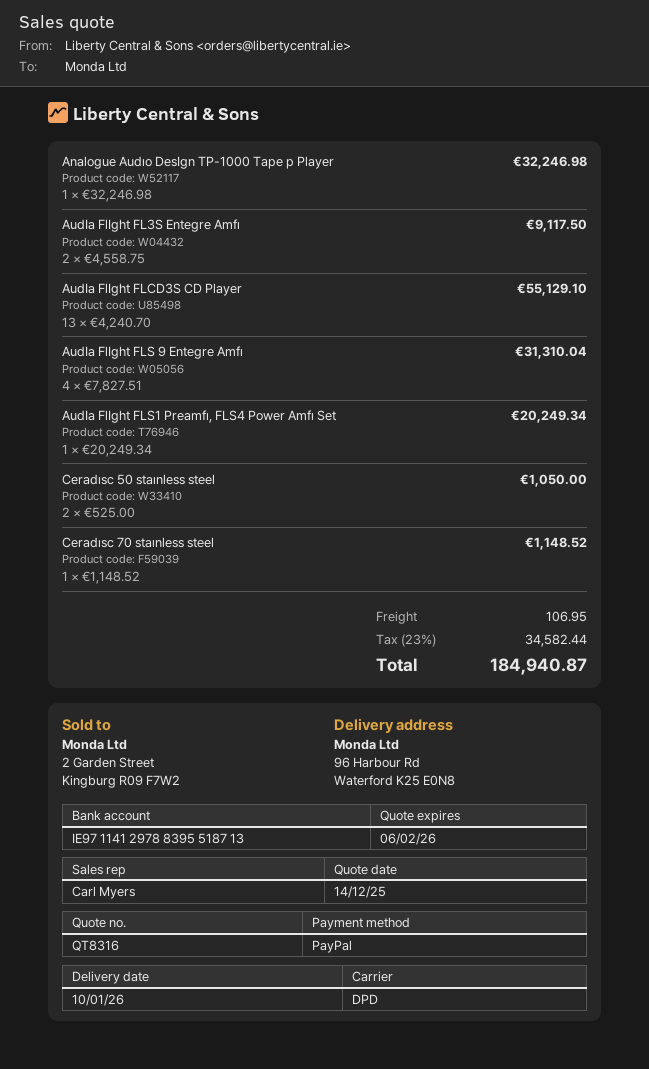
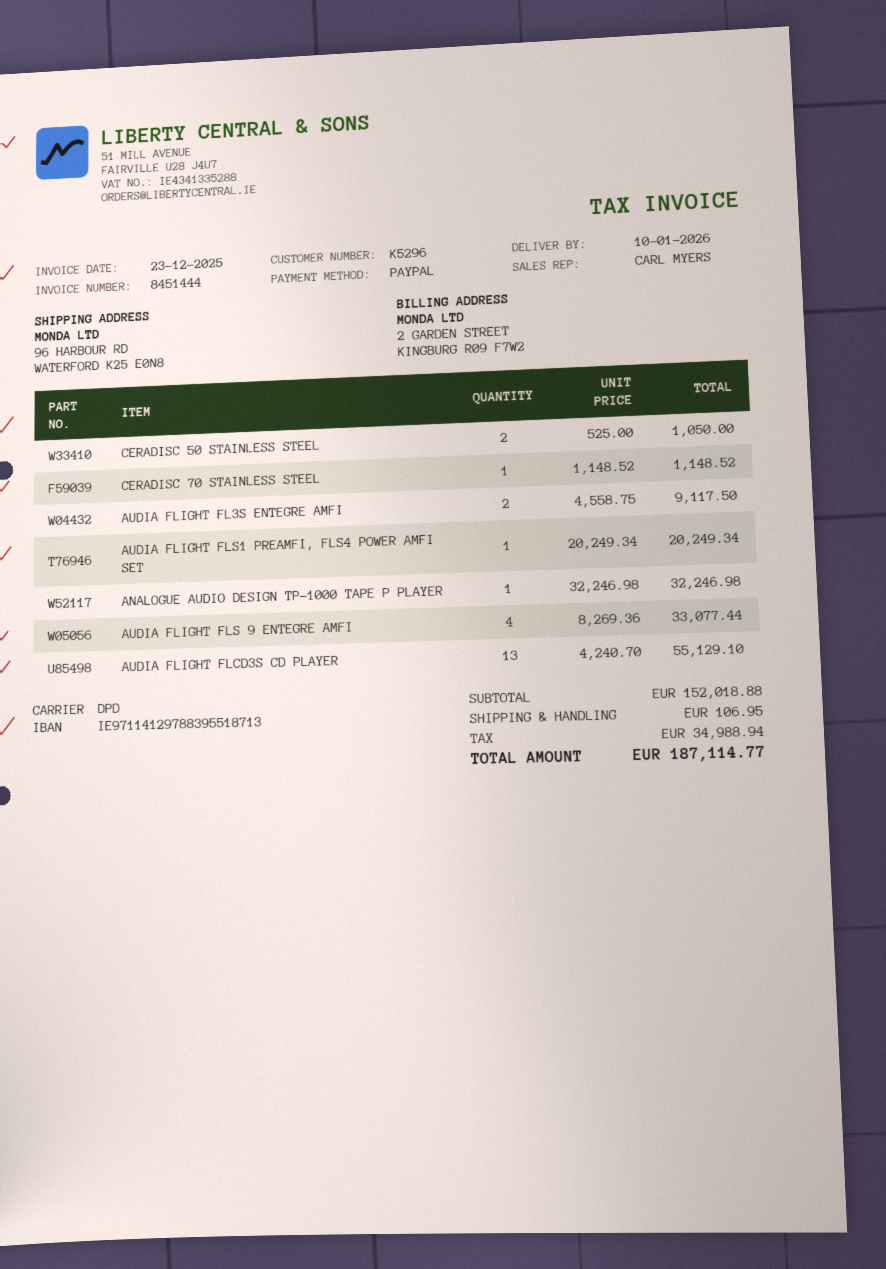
AudIa FlIght FLS 9 Entegre Amfı: 4 x 7827.51 = 31310.04 -> 4 x 8269.36 = 33077.44
tax: 34582.44 -> 34988.94
total: 184940.87 -> 187114.77

